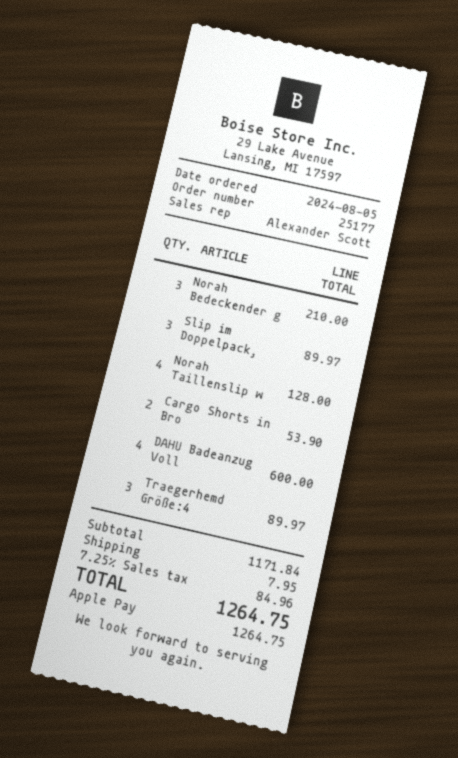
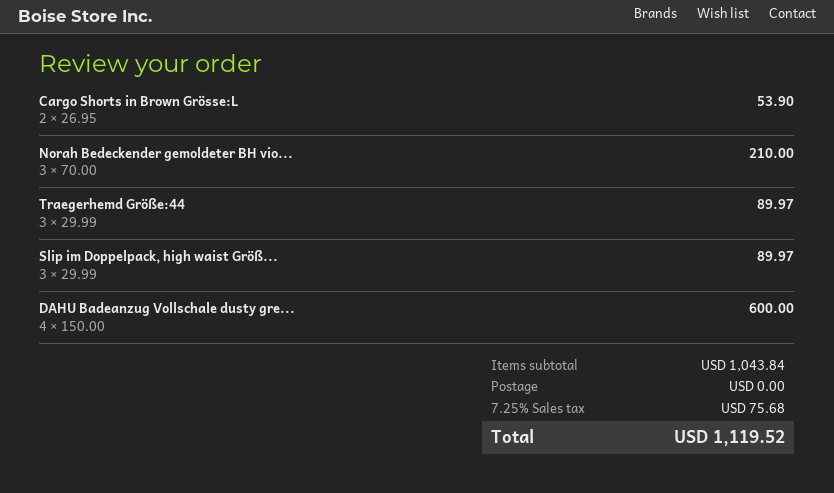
Norah Taillenslip w: 4 for 128.00 -> none
subtotal: 1171.84 -> 1043.84
shipping: 7.95 -> 0.00
tax: 7.25% = 84.96 -> 7.25% = 75.68
total: 1264.75 -> 1119.52

